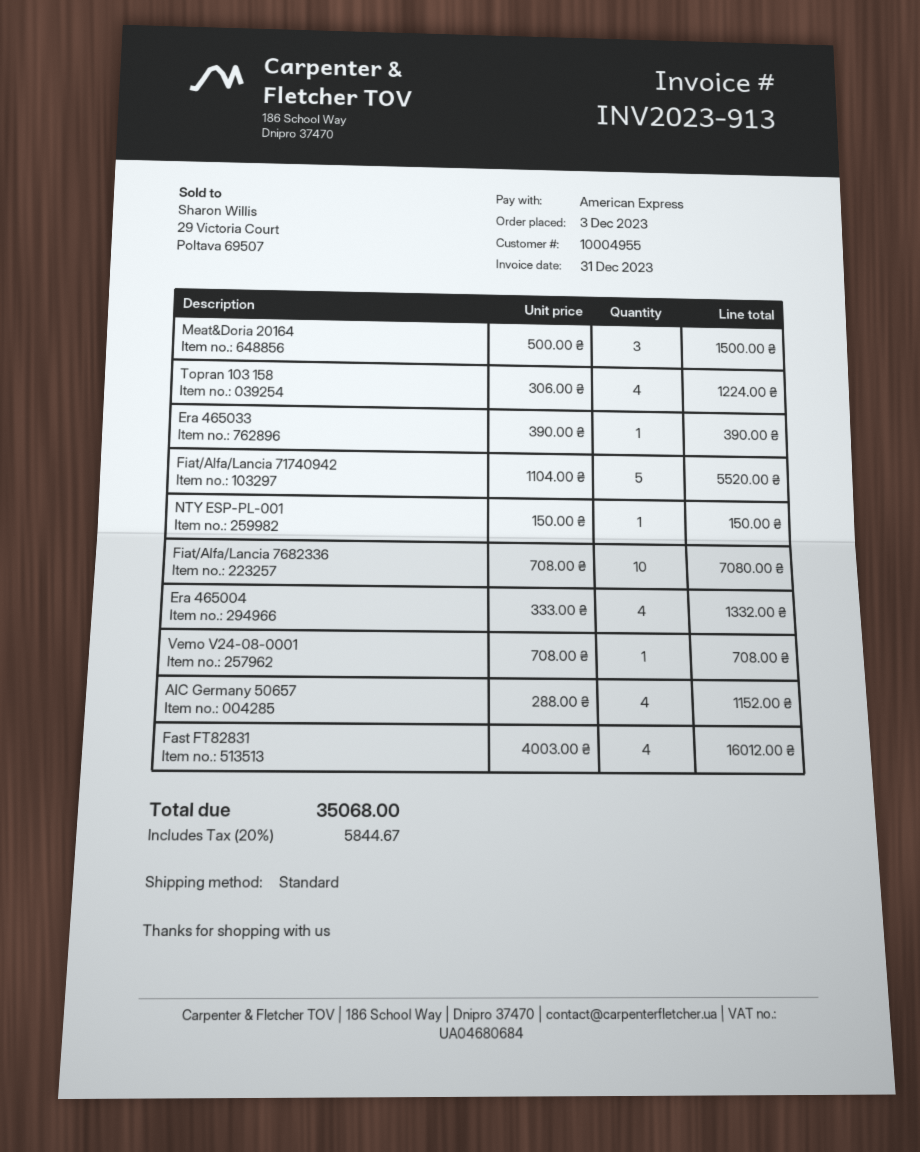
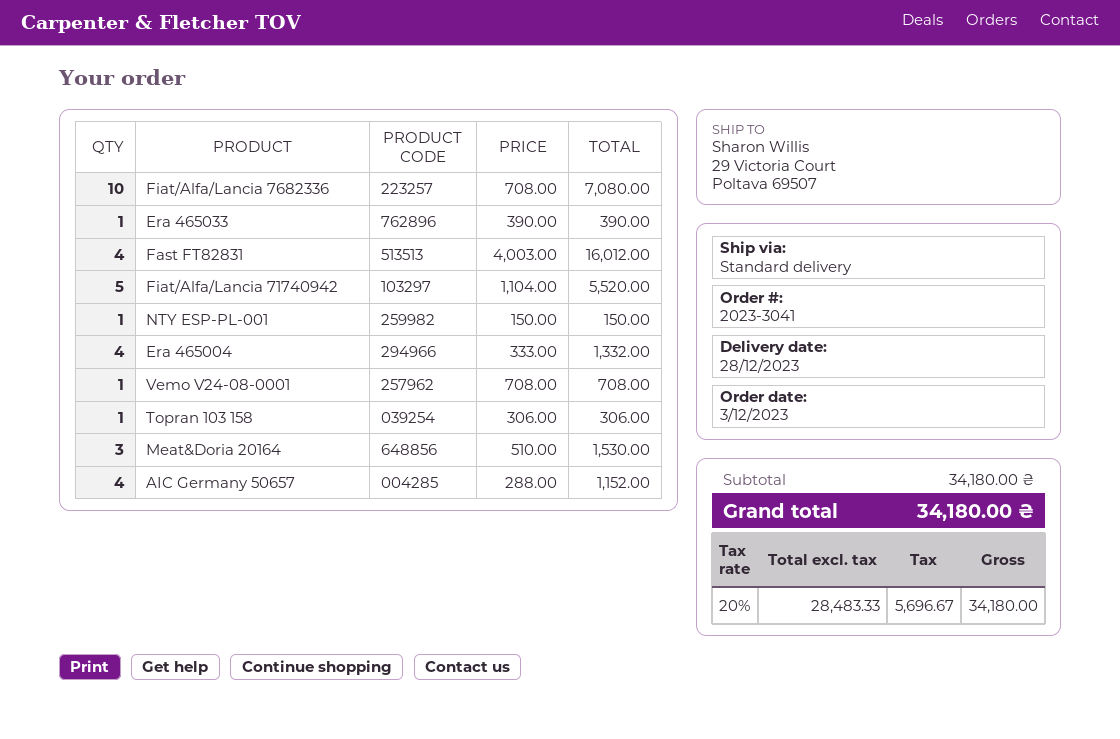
Meat&Doria 20164: 3 x 500.00 = 1500.00 -> 3 x 510.00 = 1530.00
Topran 103 158: 4 x 306.00 = 1224.00 -> 1 x 306.00 = 306.00
tax: 20% = 5844.67 -> 20% = 5696.67
total: 35068.00 -> 34180.00

